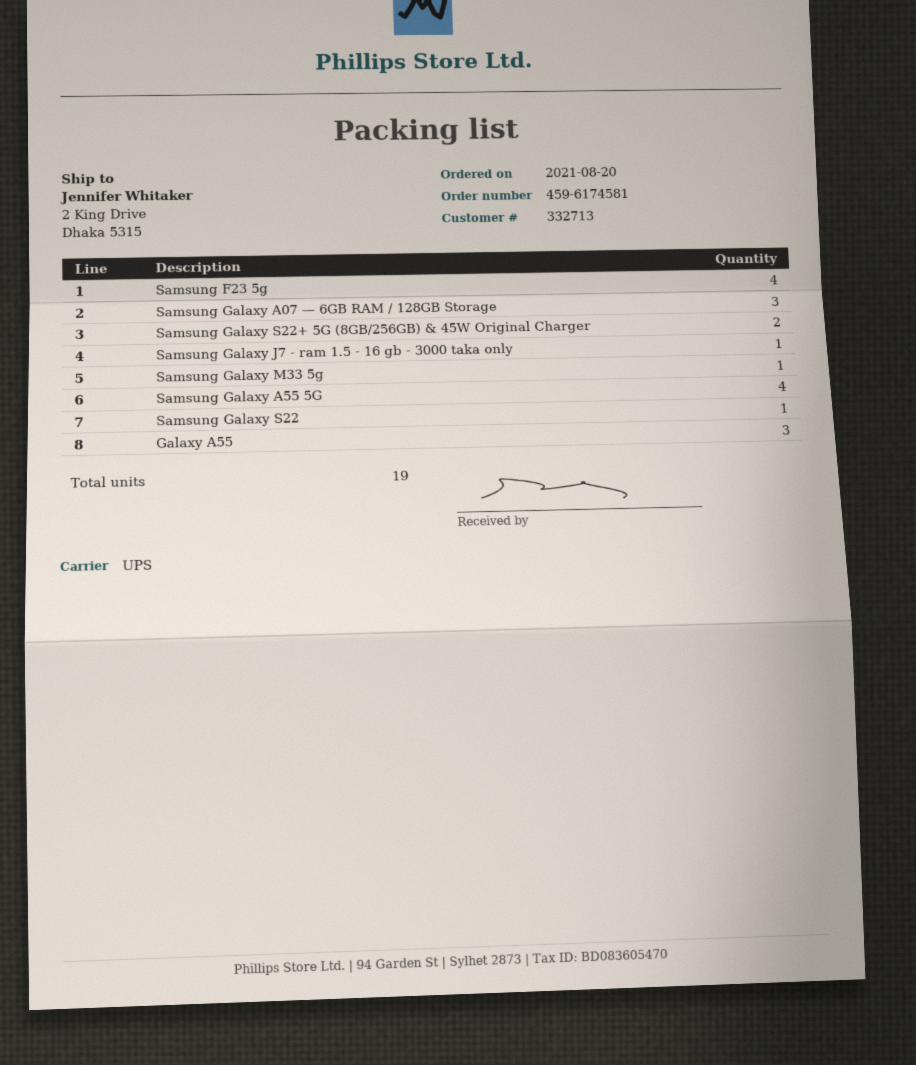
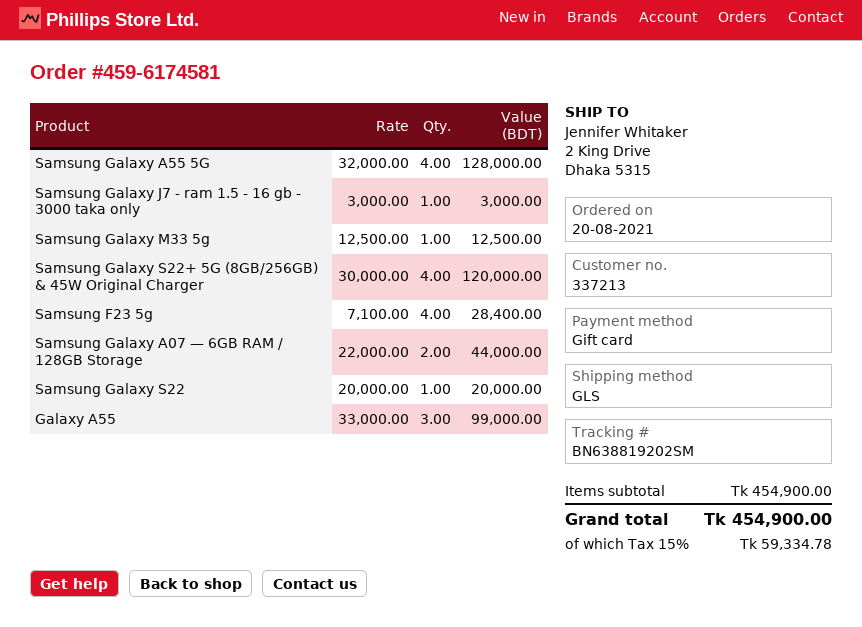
customer number: 332713 -> 337213
shipping method: UPS -> GLS
Samsung Galaxy A07 — 6GB RAM / 128GB Storage: 3 -> 2
Samsung Galaxy S22+ 5G (8GB/256GB) & 45W Original Charger: 2 -> 4

